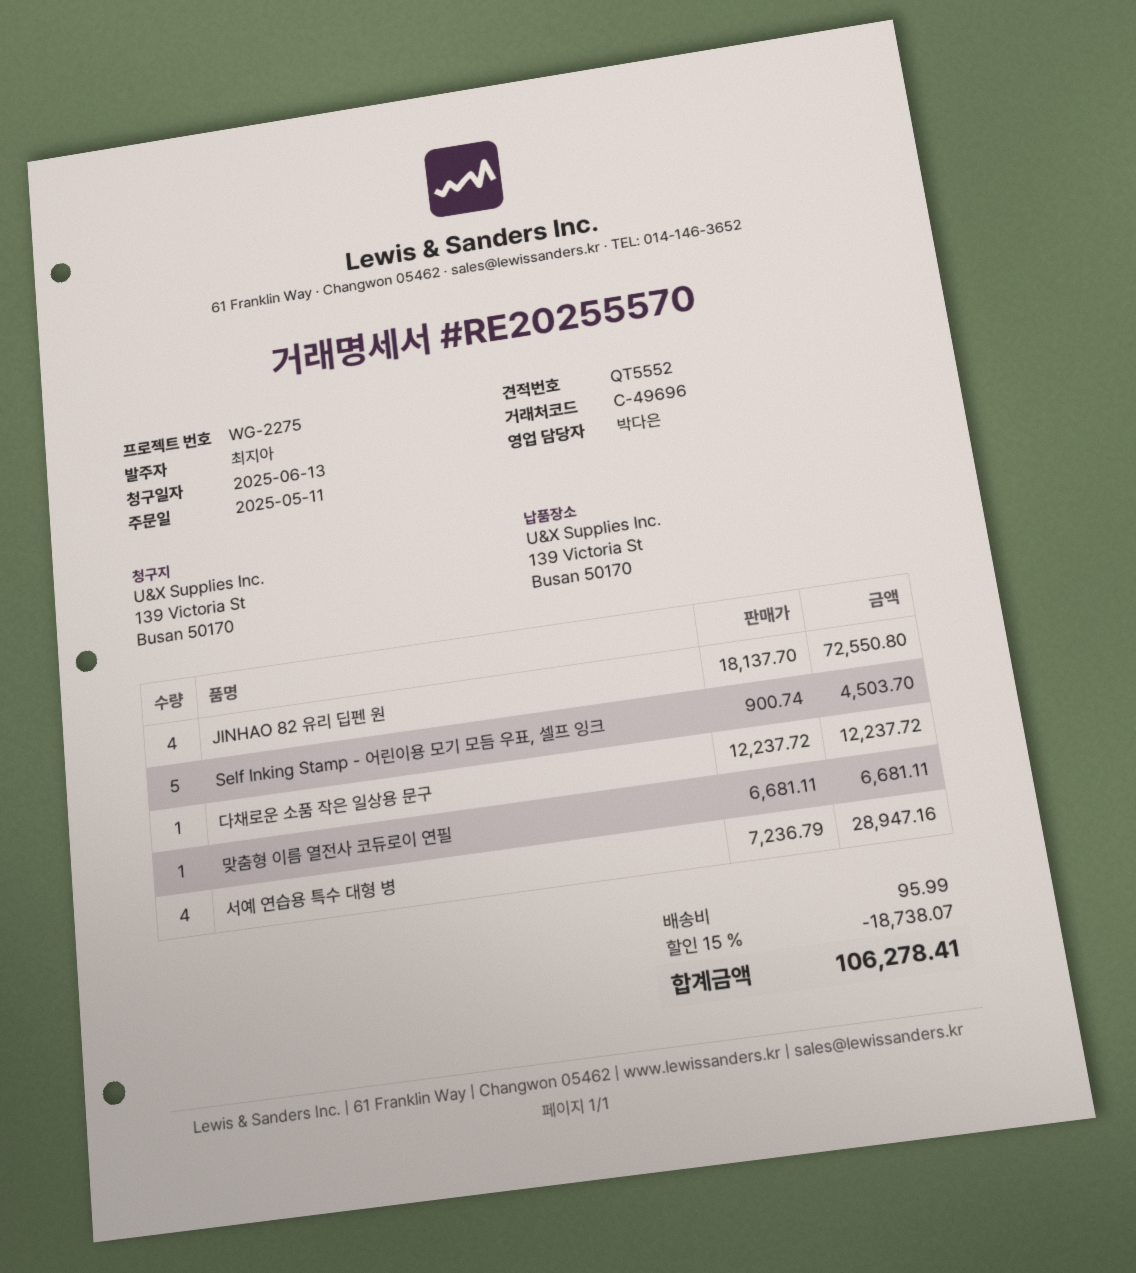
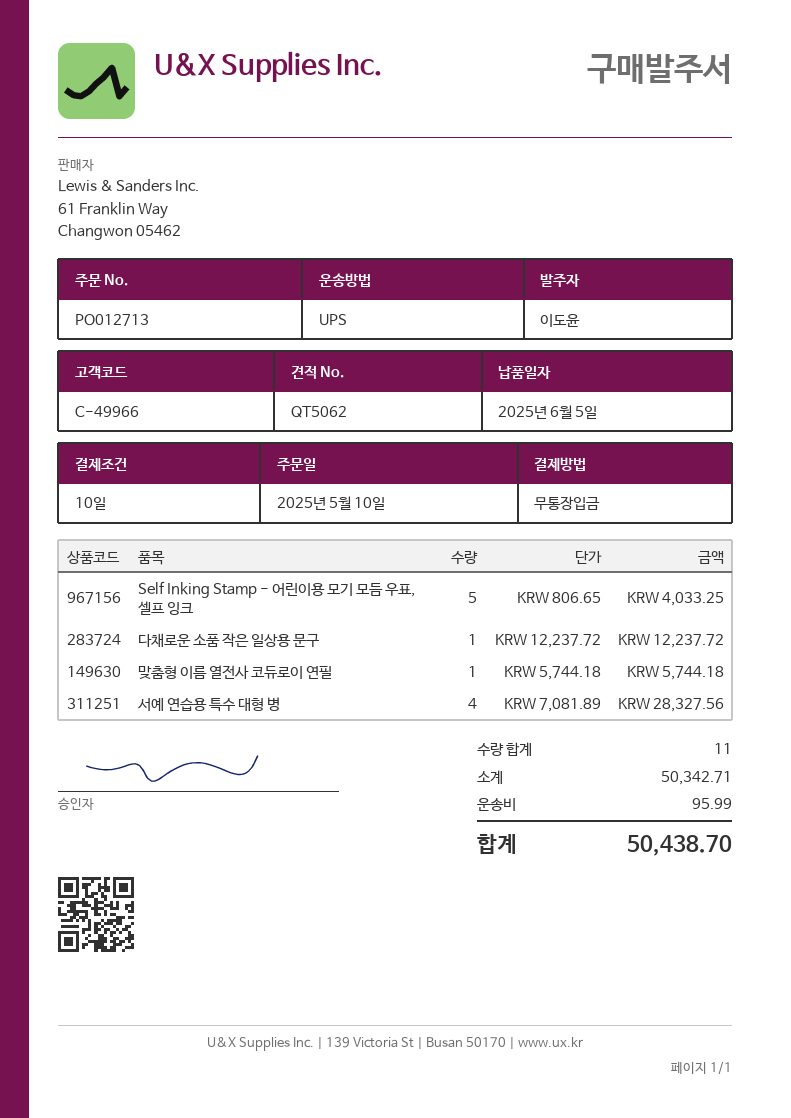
quote number: QT5552 -> QT5062
order date: 2025-05-11 -> 2025-05-10
customer number: C-49696 -> C-49966
ordered by: 최지아 -> 이도윤
JINHAO 82 유리 딥펜 원: 4 x 18137.70 = 72550.80 -> none
Self Inking Stamp - 어린이용 모기 모듬 우표, 셀프 잉크: 5 x 900.74 = 4503.70 -> 5 x 806.65 = 4033.25
맞춤형 이름 열전사 코듀로이 연필: 1 x 6681.11 = 6681.11 -> 1 x 5744.18 = 5744.18
서예 연습용 특수 대형 병: 4 x 7236.79 = 28947.16 -> 4 x 7081.89 = 28327.56
discount: 15% = 18738.07 -> none
total: 106278.41 -> 50438.70

